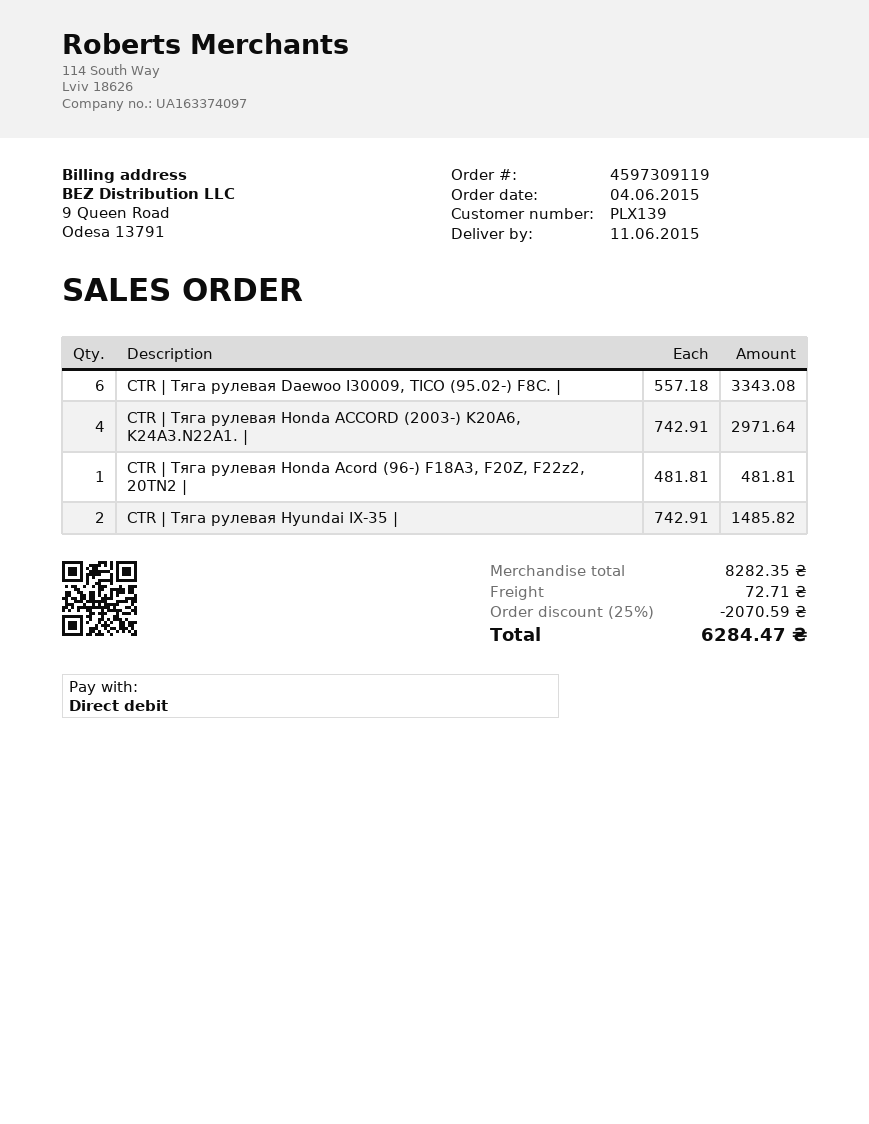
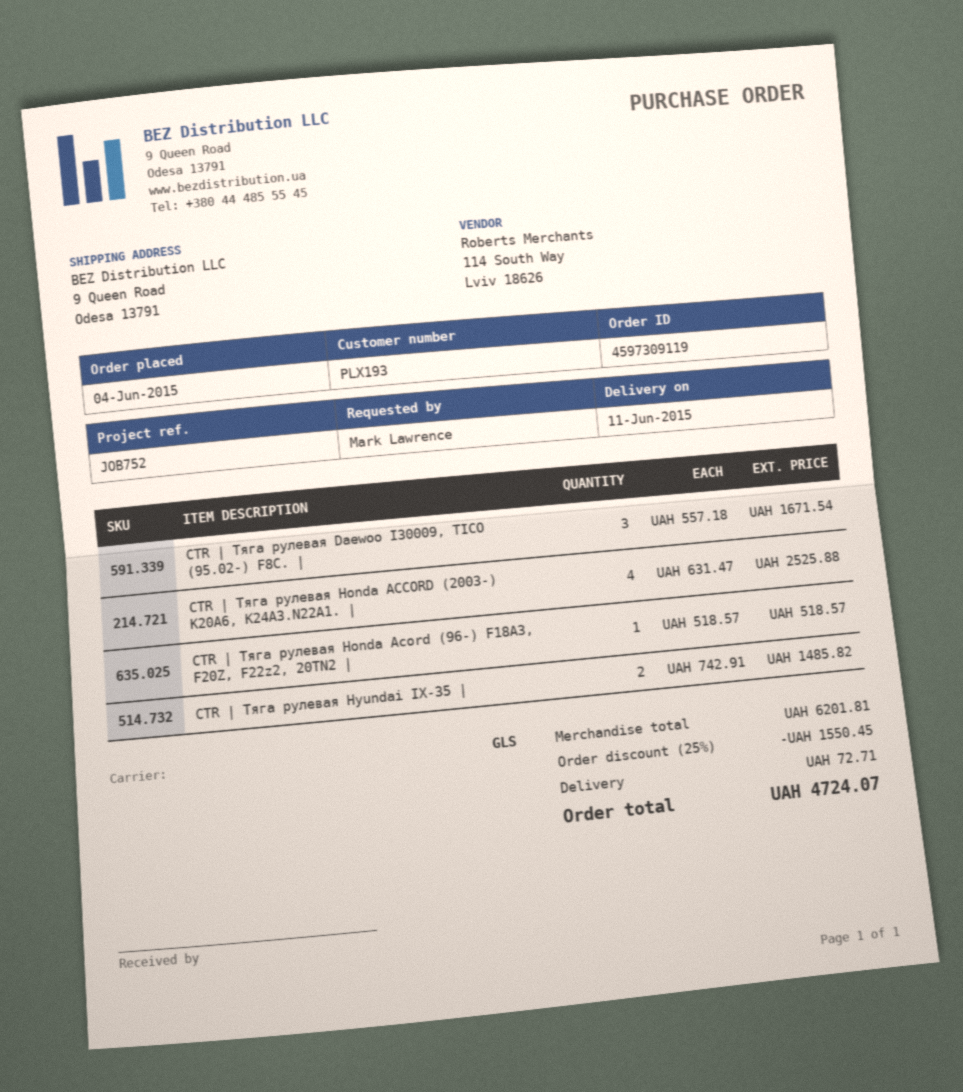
customer number: PLX139 -> PLX193
CTR | Тяга рулевая Daewoo I30009, TICO (95.02-) F8C. |: 6 x 557.18 = 3343.08 -> 3 x 557.18 = 1671.54
CTR | Тяга рулевая Honda ACCORD (2003-) K20A6, K24A3.N22A1. |: 4 x 742.91 = 2971.64 -> 4 x 631.47 = 2525.88
CTR | Тяга рулевая Honda Acord (96-) F18A3, F20Z, F22z2, 20TN2 |: 1 x 481.81 = 481.81 -> 1 x 518.57 = 518.57
subtotal: 8282.35 -> 6201.81
discount: 25% = 2070.59 -> 25% = 1550.45
total: 6284.47 -> 4724.07

